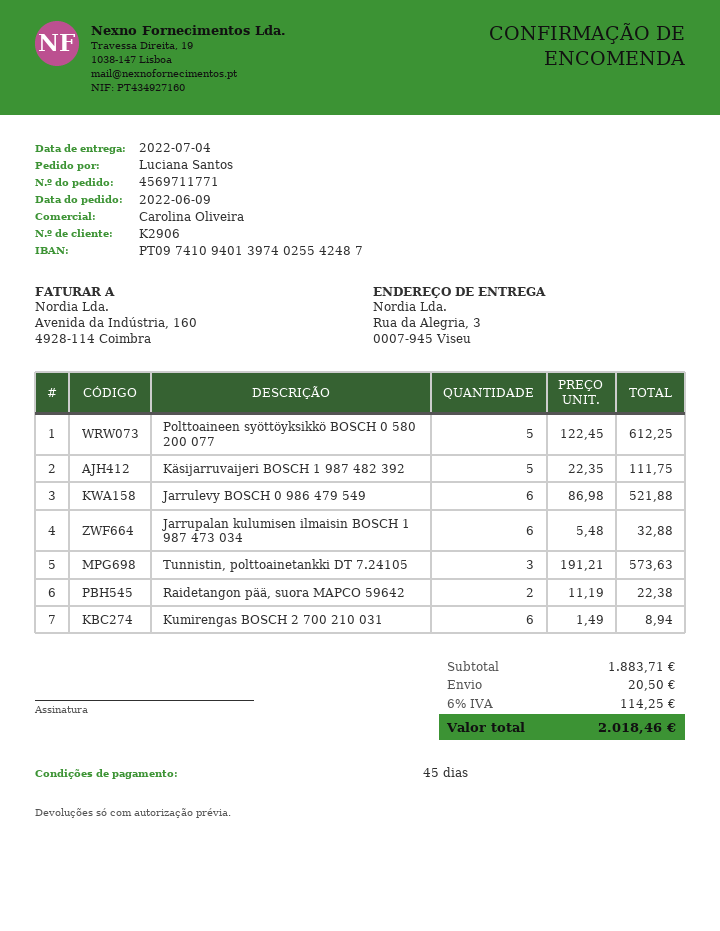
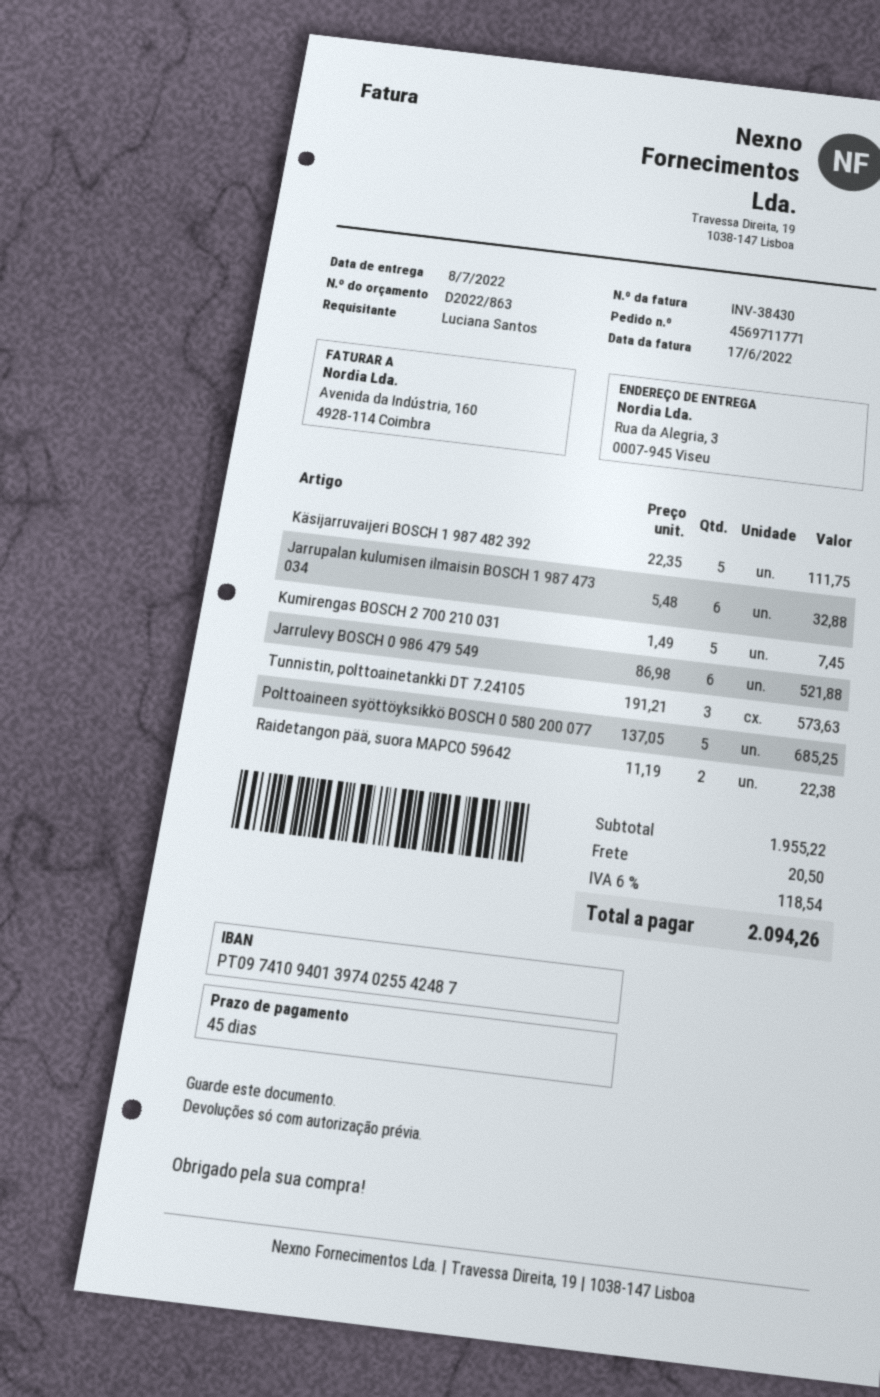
delivery date: 2022-07-04 -> 2022-07-08
Polttoaineen syöttöyksikkö BOSCH 0 580 200 077: 5 x 122.45 = 612.25 -> 5 x 137.05 = 685.25
Kumirengas BOSCH 2 700 210 031: 6 x 1.49 = 8.94 -> 5 x 1.49 = 7.45
subtotal: 1883.71 -> 1955.22
tax: 6% = 114.25 -> 6% = 118.54
total: 2018.46 -> 2094.26

